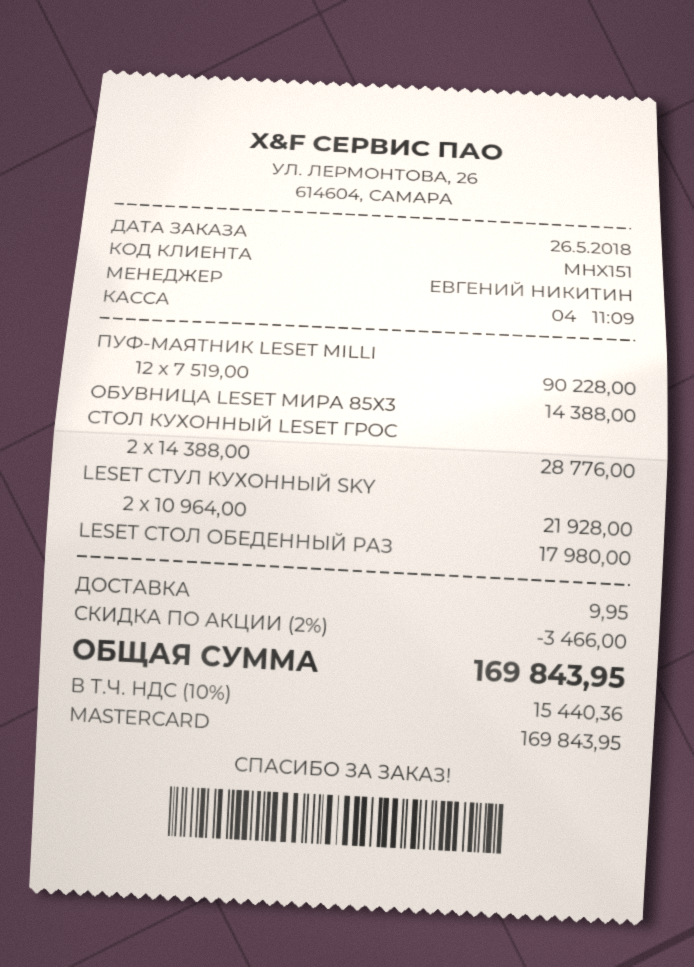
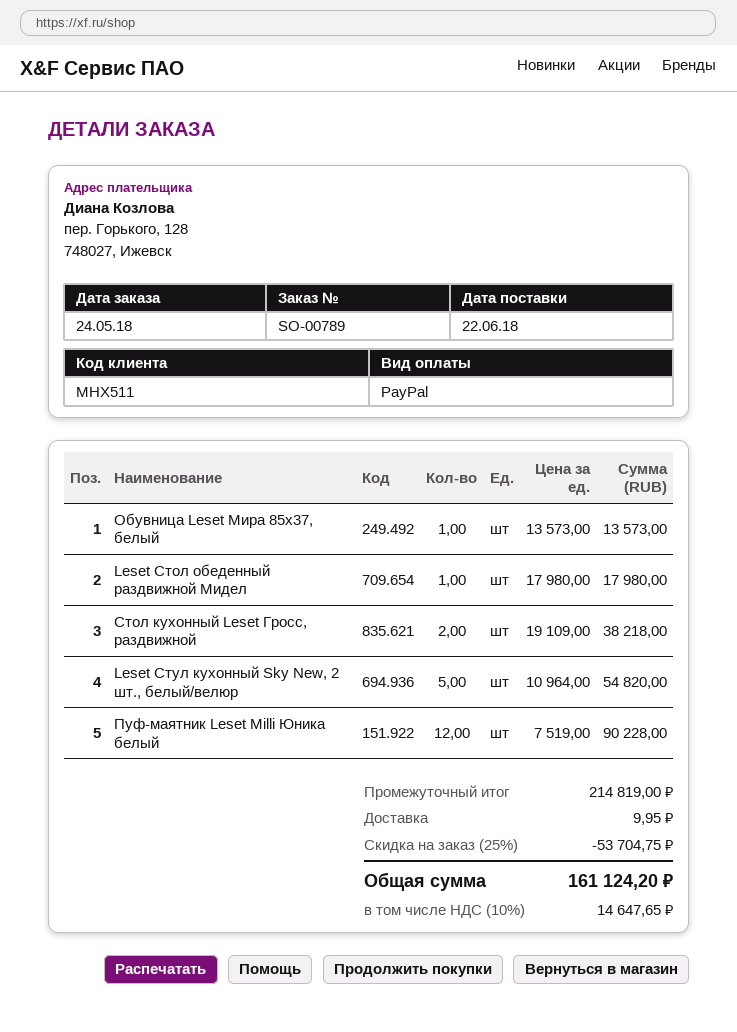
order date: 2018-05-26 -> 2018-05-24
customer number: MHX151 -> MHX511
payment method: Mastercard -> PayPal
ОБУВНИЦА LESET МИРА 85Х3: 1 x 14388.00 = 14388.00 -> 1 x 13573.00 = 13573.00
СТОЛ КУХОННЫЙ LESET ГРОС: 2 x 14388.00 = 28776.00 -> 2 x 19109.00 = 38218.00
LESET СТУЛ КУХОННЫЙ SKY: 2 x 10964.00 = 21928.00 -> 5 x 10964.00 = 54820.00
discount: 2% = 3466.00 -> 25% = 53704.75
tax: 10% = 15440.36 -> 10% = 14647.65
total: 169843.95 -> 161124.20

